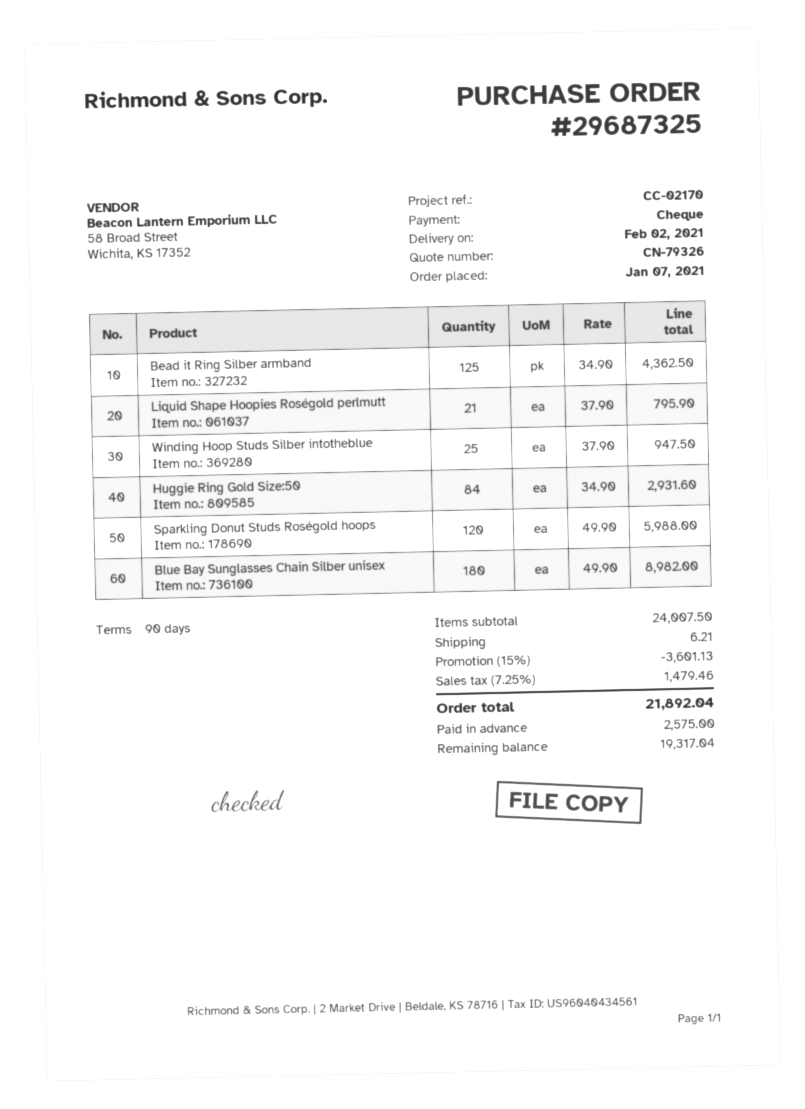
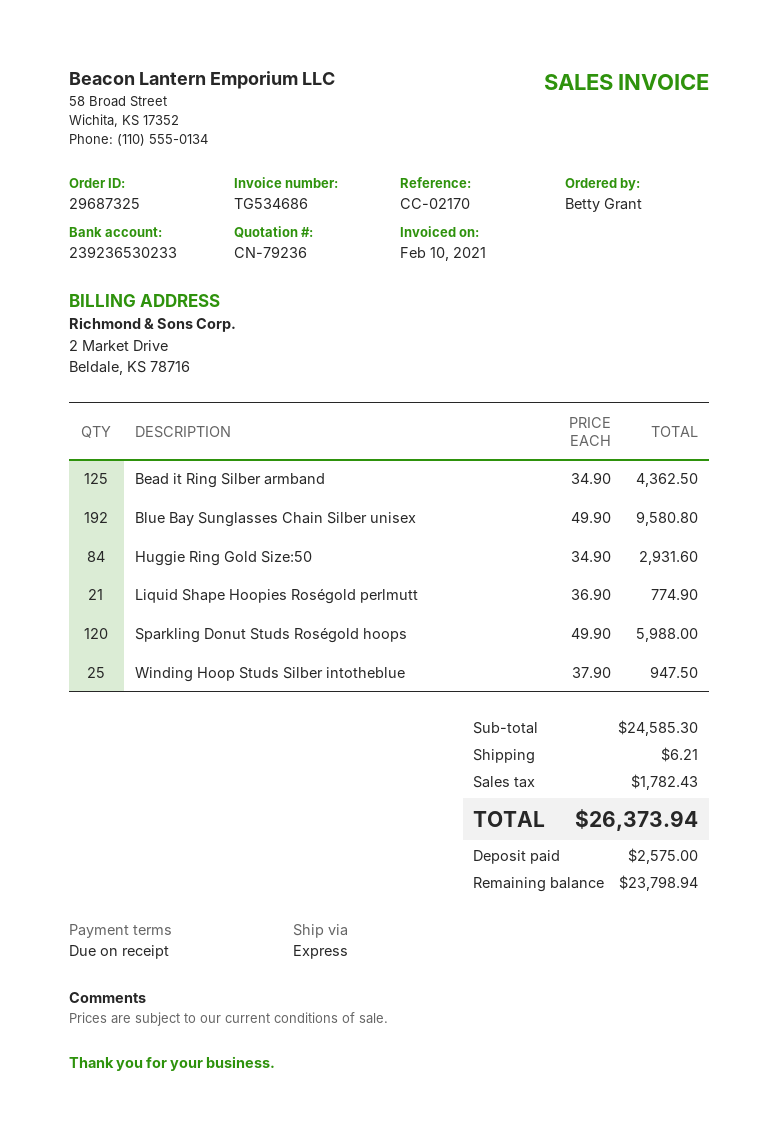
quote number: CN-79326 -> CN-79236
payment terms: 90 days -> on receipt
Liquid Shape Hoopies Roségold perlmutt: 21 x 37.90 = 795.90 -> 21 x 36.90 = 774.90
Blue Bay Sunglasses Chain Silber unisex: 180 x 49.90 = 8982.00 -> 192 x 49.90 = 9580.80
subtotal: 24007.50 -> 24585.30
discount: 15% = 3601.13 -> none
tax: 1479.46 -> 1782.43
total: 21892.04 -> 26373.94
balance: 19317.04 -> 23798.94

